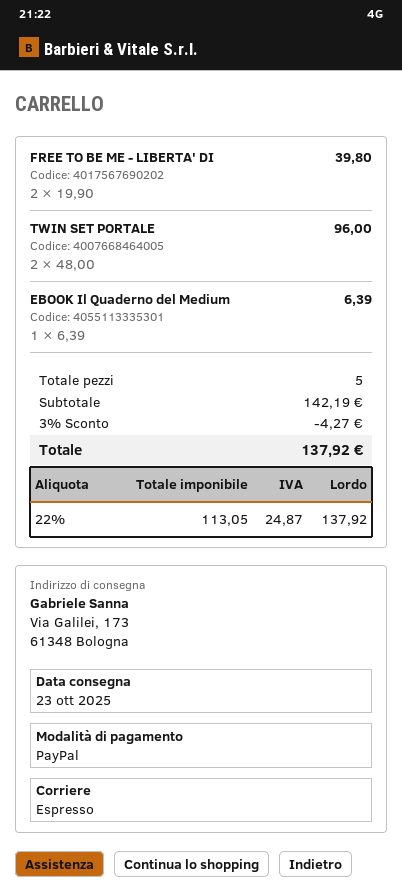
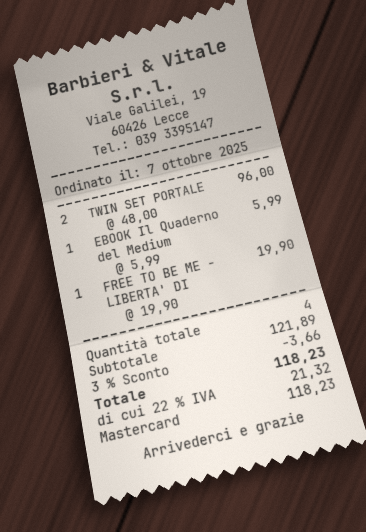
payment method: PayPal -> Mastercard
FREE TO BE ME - LIBERTA' DI: 2 x 19.90 = 39.80 -> 1 x 19.90 = 19.90
EBOOK Il Quaderno del Medium: 1 x 6.39 = 6.39 -> 1 x 5.99 = 5.99
total quantity: 5 -> 4
subtotal: 142.19 -> 121.89
discount: 3% = 4.27 -> 3% = 3.66
tax: 22% = 24.87 -> 22% = 21.32
total: 137.92 -> 118.23

